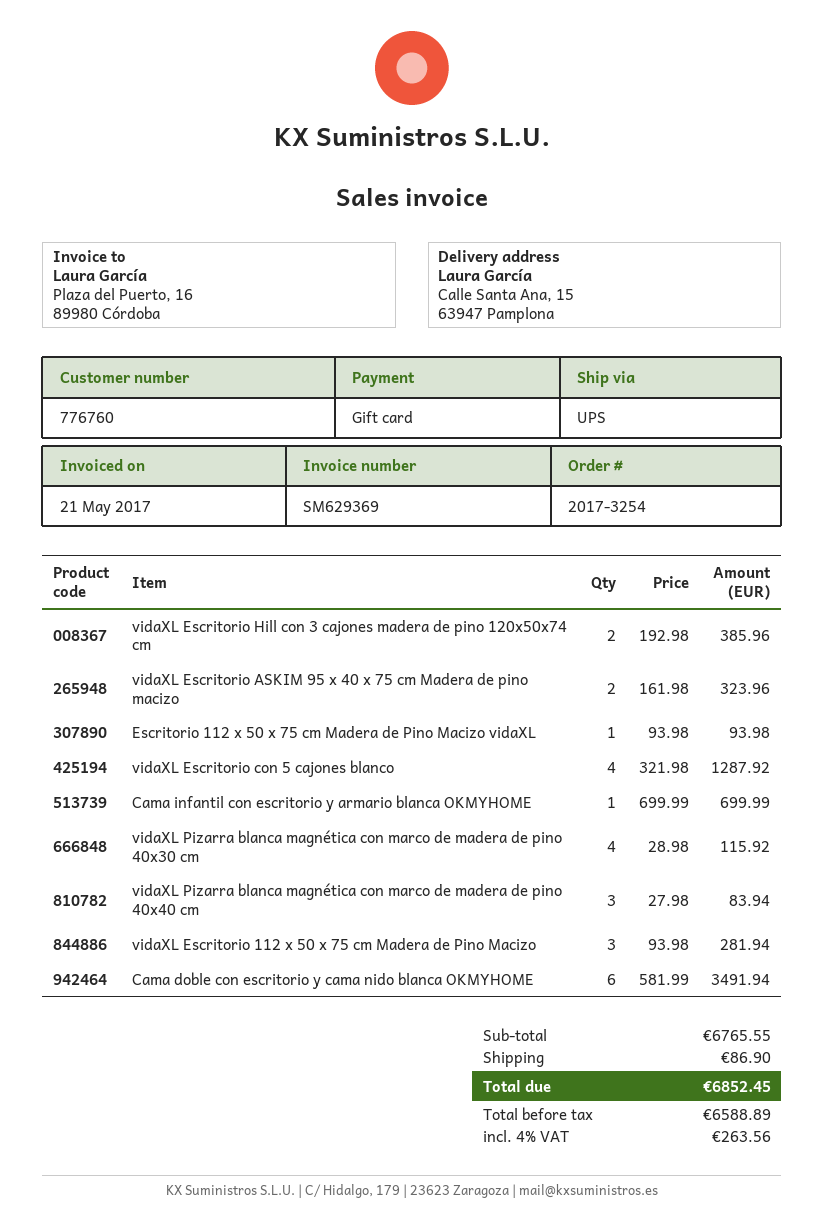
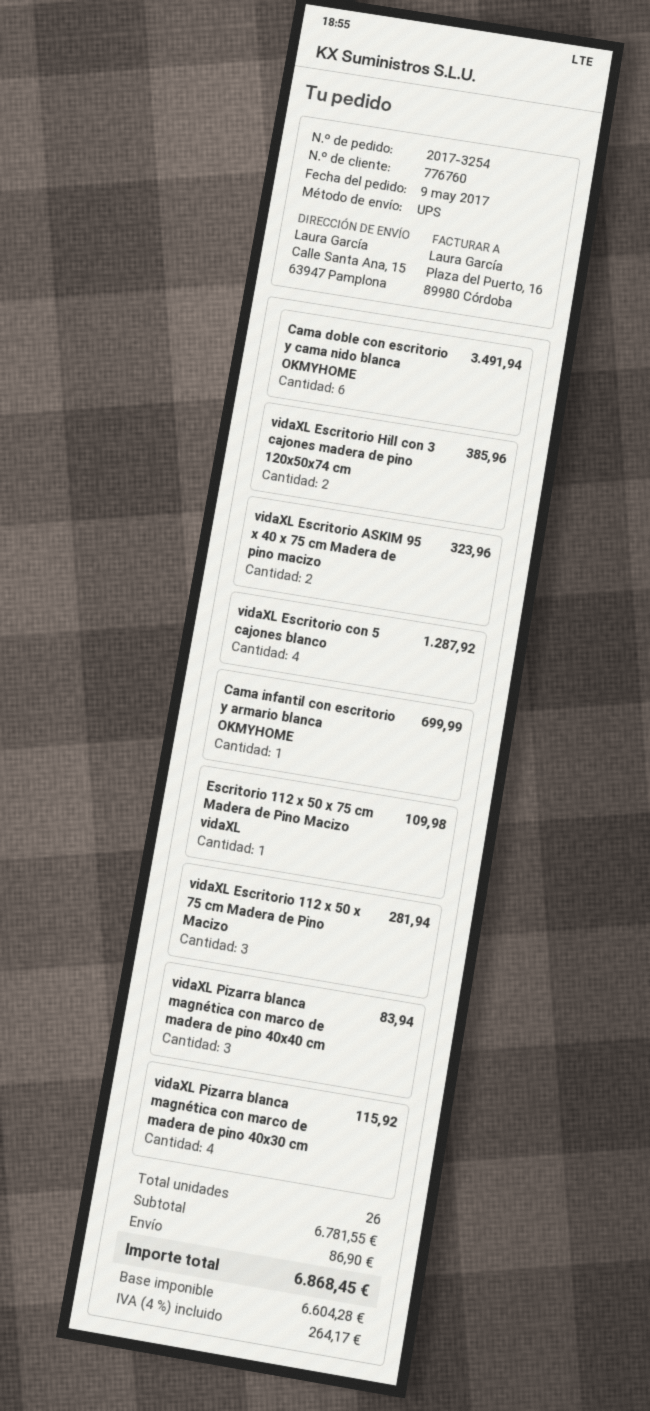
Escritorio 112 x 50 x 75 cm Madera de Pino Macizo vidaXL: 1 for 93.98 -> 1 for 109.98
subtotal: 6765.55 -> 6781.55
net: 6588.89 -> 6604.28
tax: 4% = 263.56 -> 4% = 264.17
total: 6852.45 -> 6868.45

